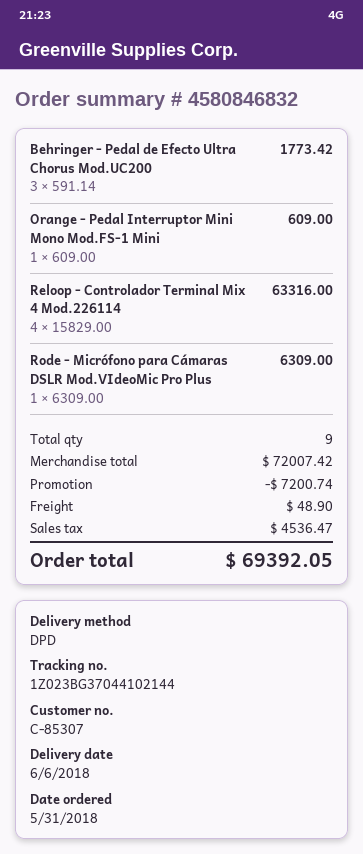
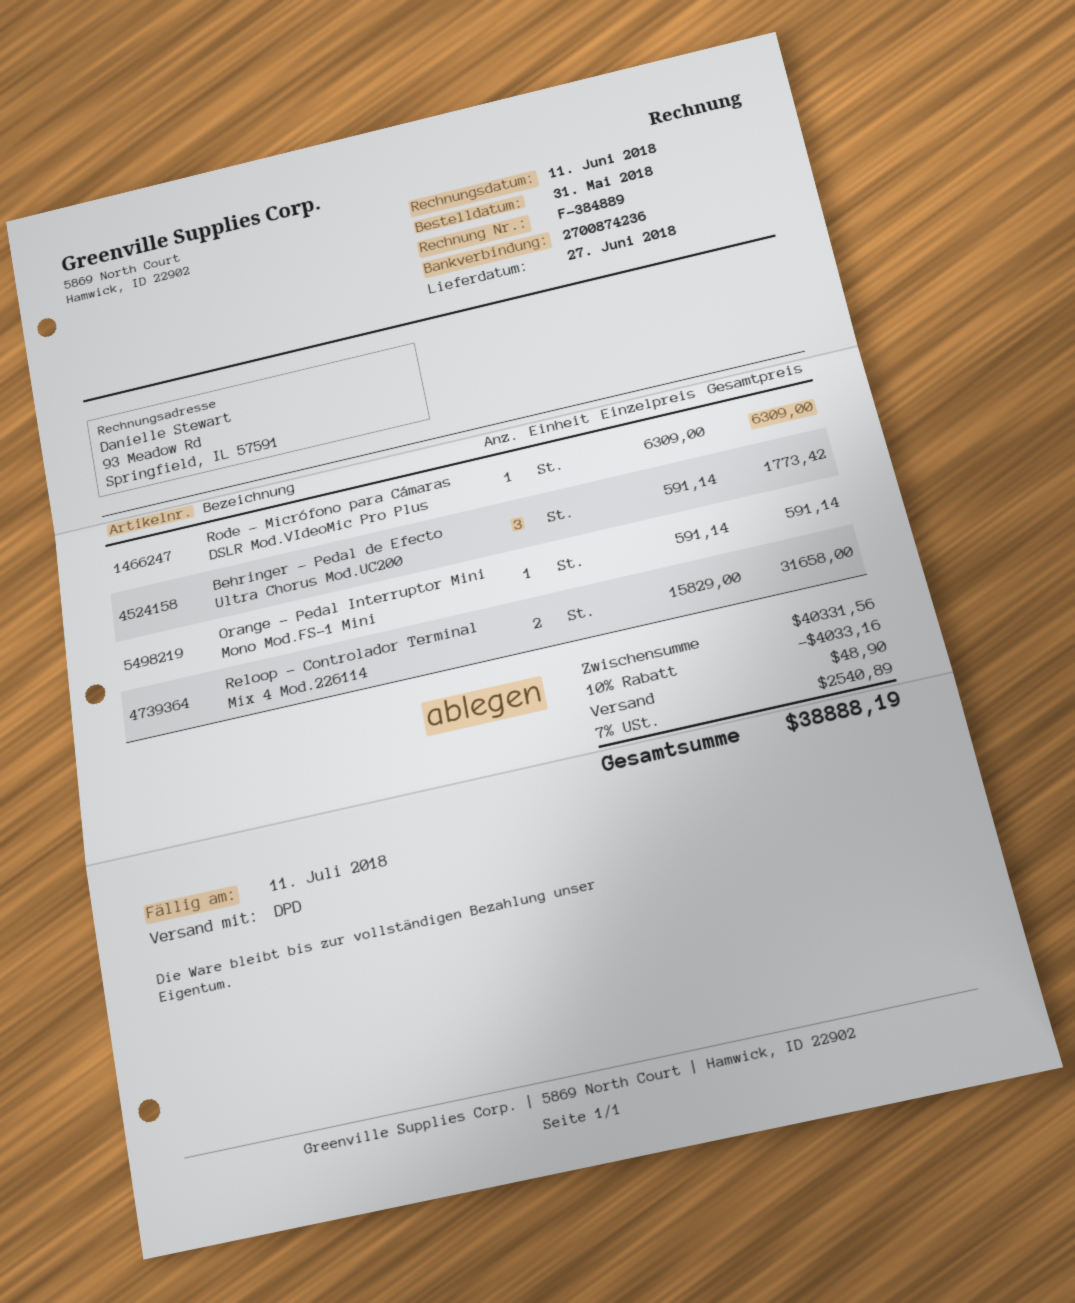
delivery date: 2018-06-06 -> 2018-06-27
Orange - Pedal Interruptor Mini Mono Mod.FS-1 Mini: 1 x 609.00 = 609.00 -> 1 x 591.14 = 591.14
Reloop - Controlador Terminal Mix 4 Mod.226114: 4 x 15829.00 = 63316.00 -> 2 x 15829.00 = 31658.00
subtotal: 72007.42 -> 40331.56
discount: 7200.74 -> 4033.16
tax: 4536.47 -> 2540.89
total: 69392.05 -> 38888.19

